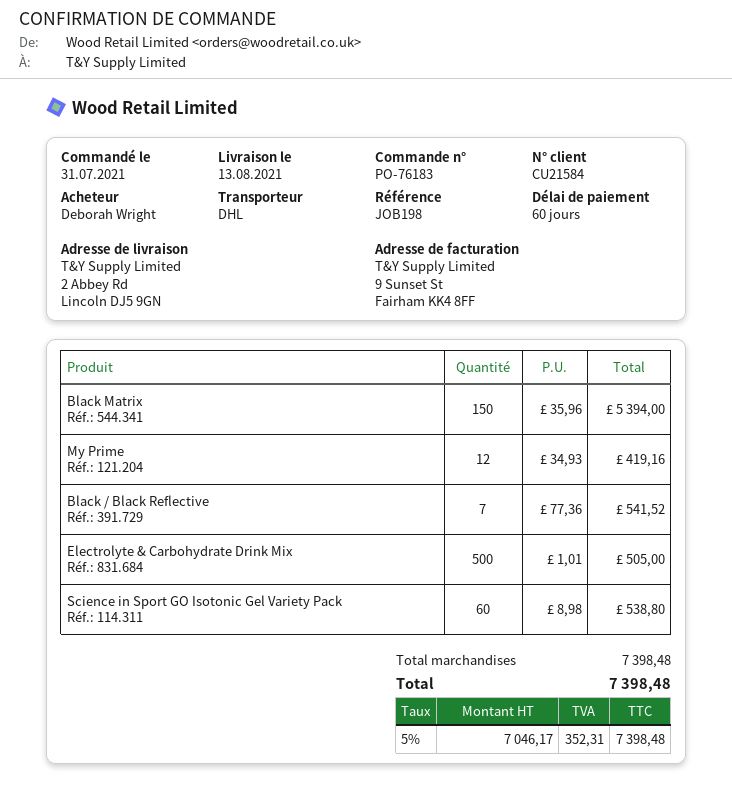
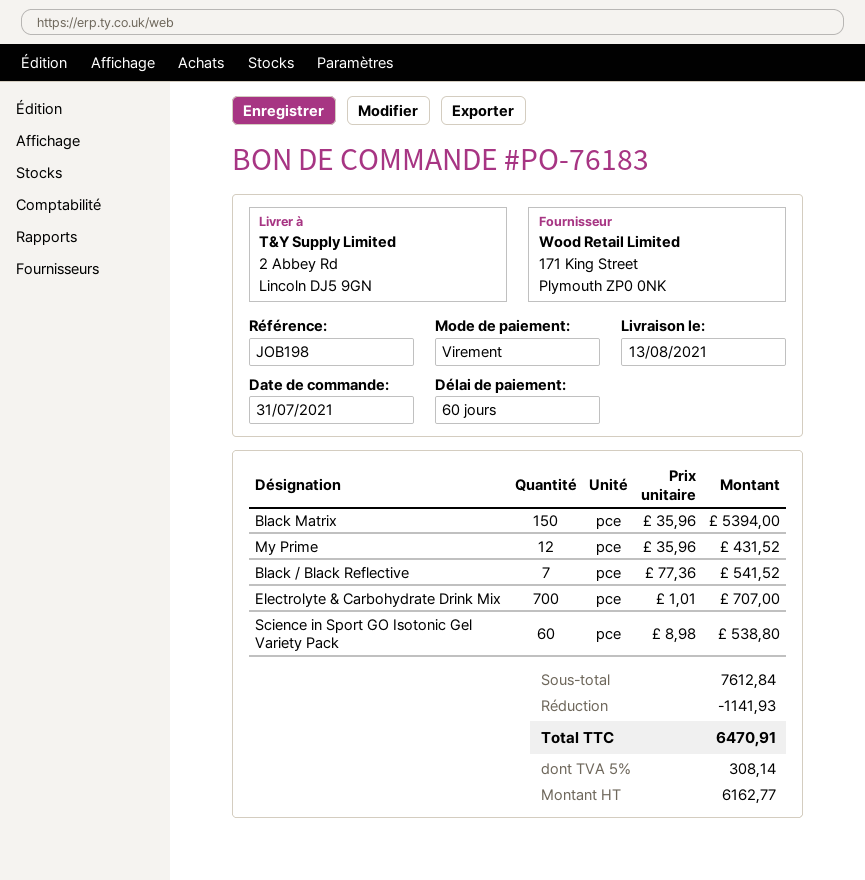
My Prime: 12 x 34.93 = 419.16 -> 12 x 35.96 = 431.52
Electrolyte & Carbohydrate Drink Mix: 500 x 1.01 = 505.00 -> 700 x 1.01 = 707.00
subtotal: 7398.48 -> 7612.84
discount: none -> 1141.93
net: 7046.17 -> 6162.77
tax: 5% = 352.31 -> 5% = 308.14
total: 7398.48 -> 6470.91

